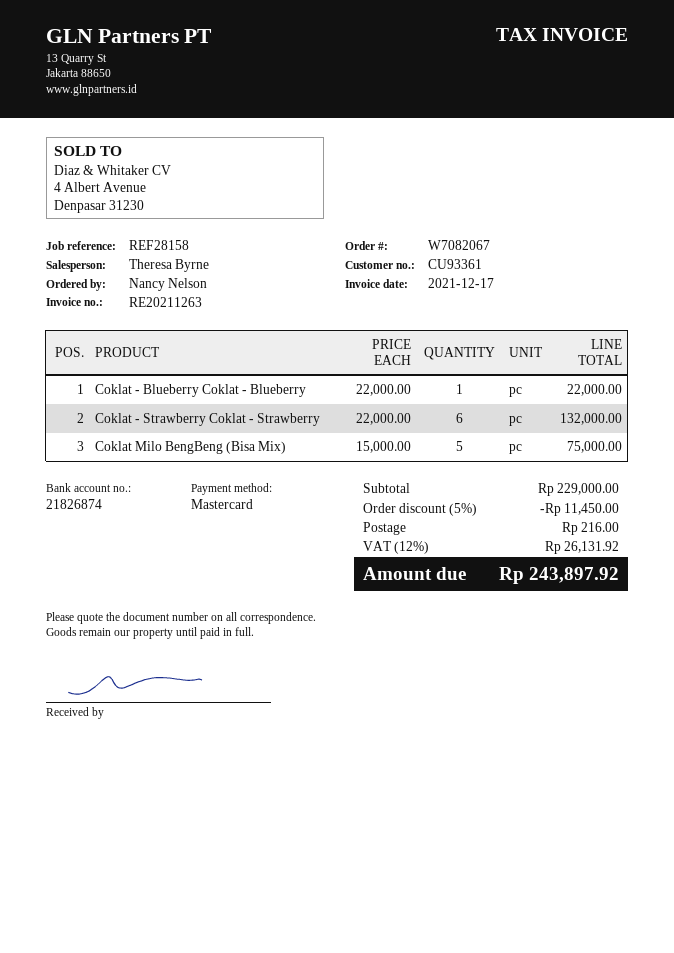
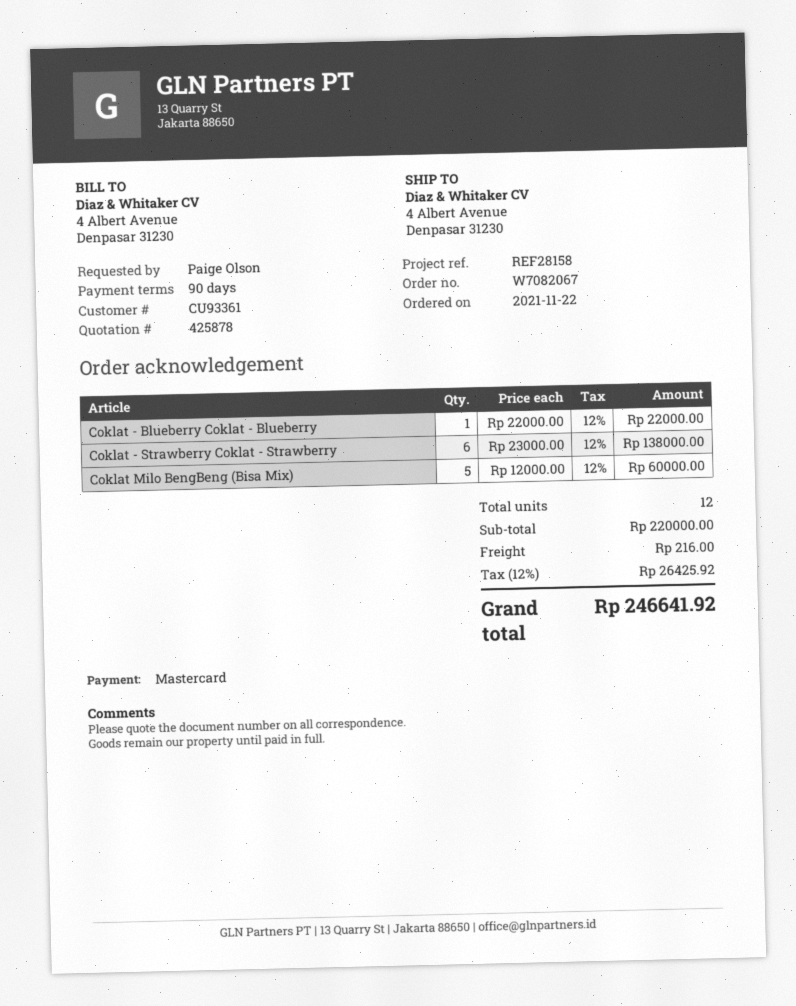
ordered by: Nancy Nelson -> Paige Olson
Coklat - Strawberry Coklat - Strawberry: 6 x 22000.00 = 132000.00 -> 6 x 23000.00 = 138000.00
Coklat Milo BengBeng (Bisa Mix): 5 x 15000.00 = 75000.00 -> 5 x 12000.00 = 60000.00
subtotal: 229000.00 -> 220000.00
discount: 5% = 11450.00 -> none
tax: 12% = 26131.92 -> 12% = 26425.92
total: 243897.92 -> 246641.92

